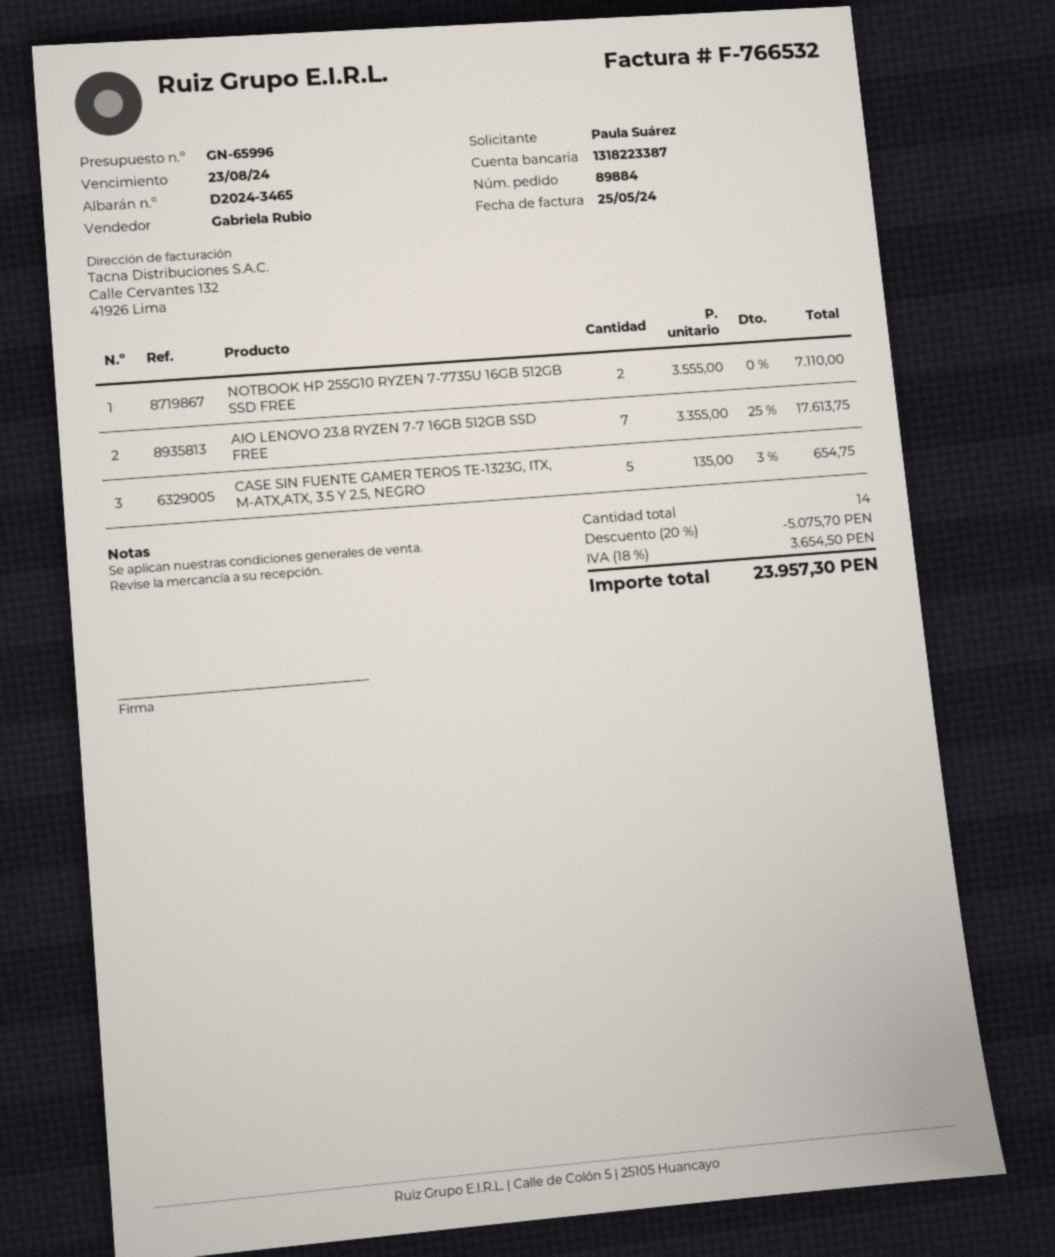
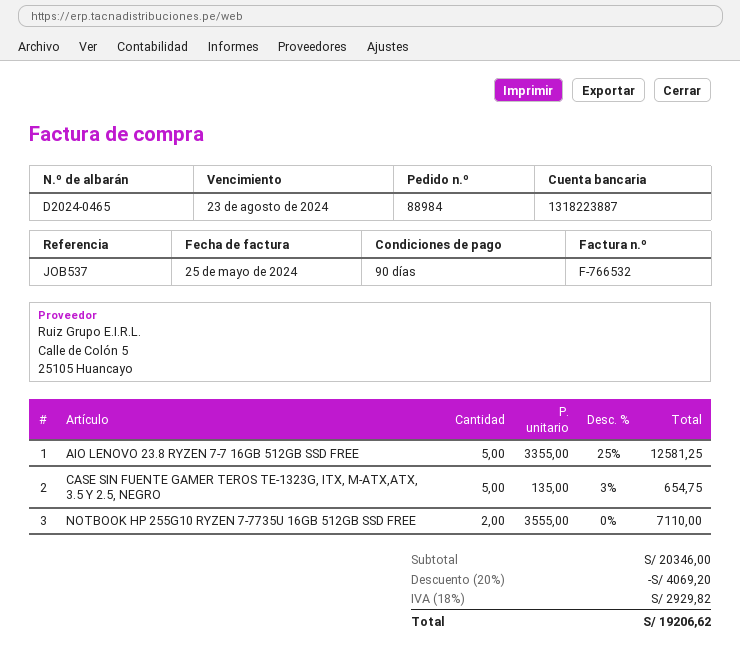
order number: 89884 -> 88984
delivery note number: D2024-3465 -> D2024-0465
bank account: 1318223387 -> 1318223887
AIO LENOVO 23.8 RYZEN 7-7 16GB 512GB SSD FREE: 7 x 3355.00 - 25% = 17613.75 -> 5 x 3355.00 - 25% = 12581.25
discount: 20% = 5075.70 -> 20% = 4069.20
tax: 18% = 3654.50 -> 18% = 2929.82
total: 23957.30 -> 19206.62

